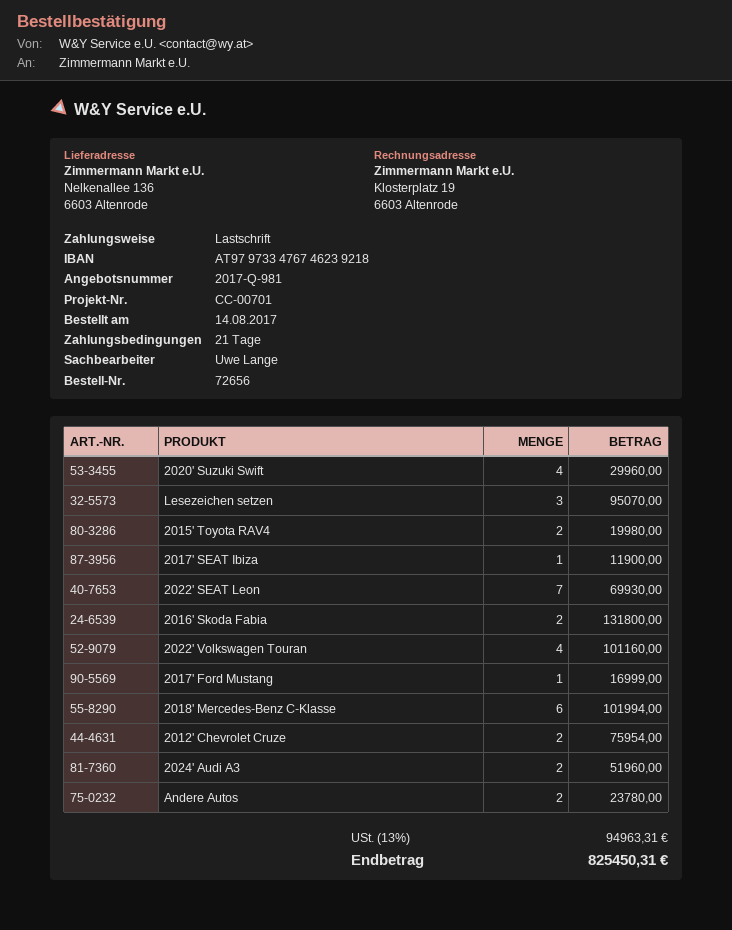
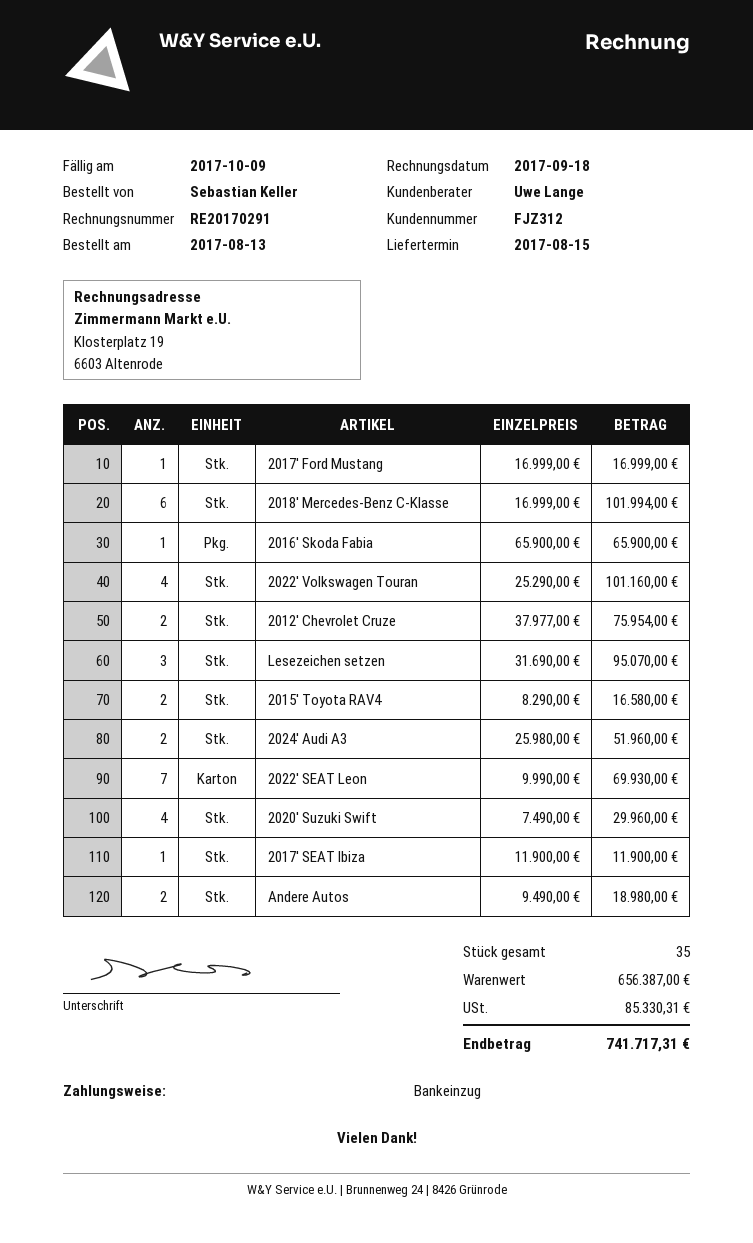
order date: 2017-08-14 -> 2017-08-13
2015' Toyota RAV4: 2 for 19980.00 -> 2 for 16580.00
2016' Skoda Fabia: 2 for 131800.00 -> 1 for 65900.00
Andere Autos: 2 for 23780.00 -> 2 for 18980.00
tax: 94963.31 -> 85330.31
total: 825450.31 -> 741717.31

